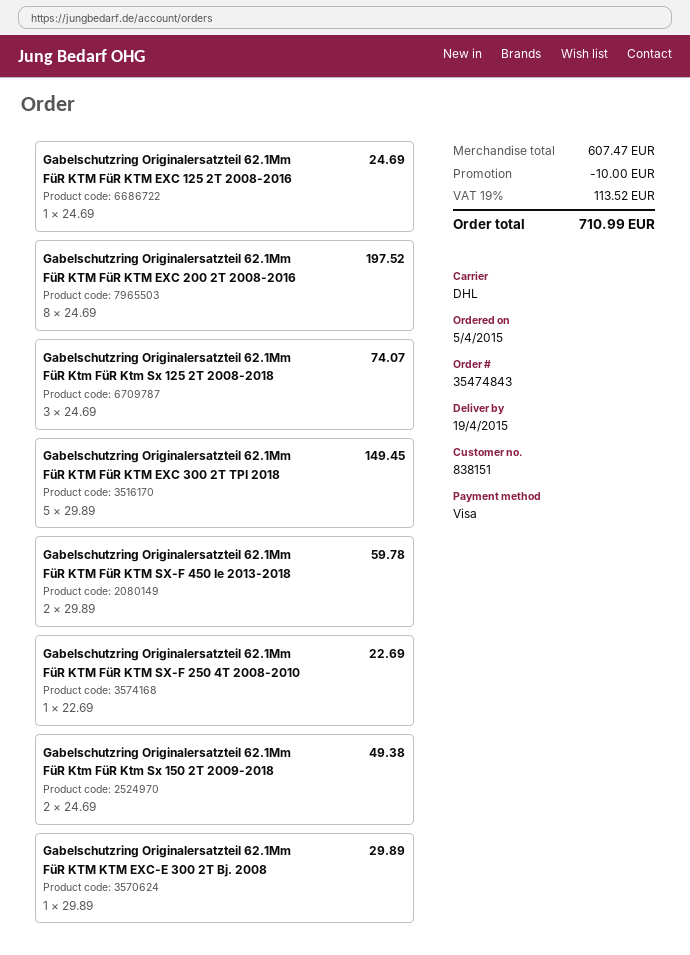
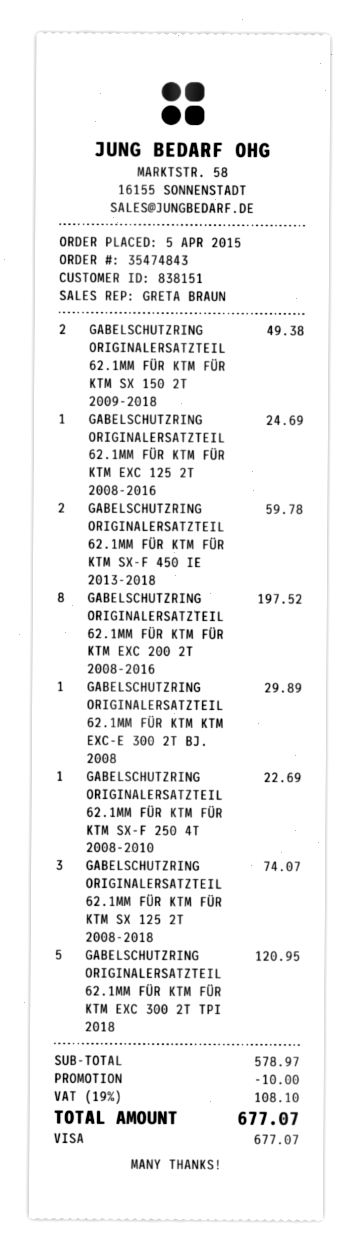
Gabelschutzring Originalersatzteil 62.1Mm FüR KTM FüR KTM EXC 300 2T TPI 2018: 5 for 149.45 -> 5 for 120.95
subtotal: 607.47 -> 578.97
tax: 19% = 113.52 -> 19% = 108.10
total: 710.99 -> 677.07

